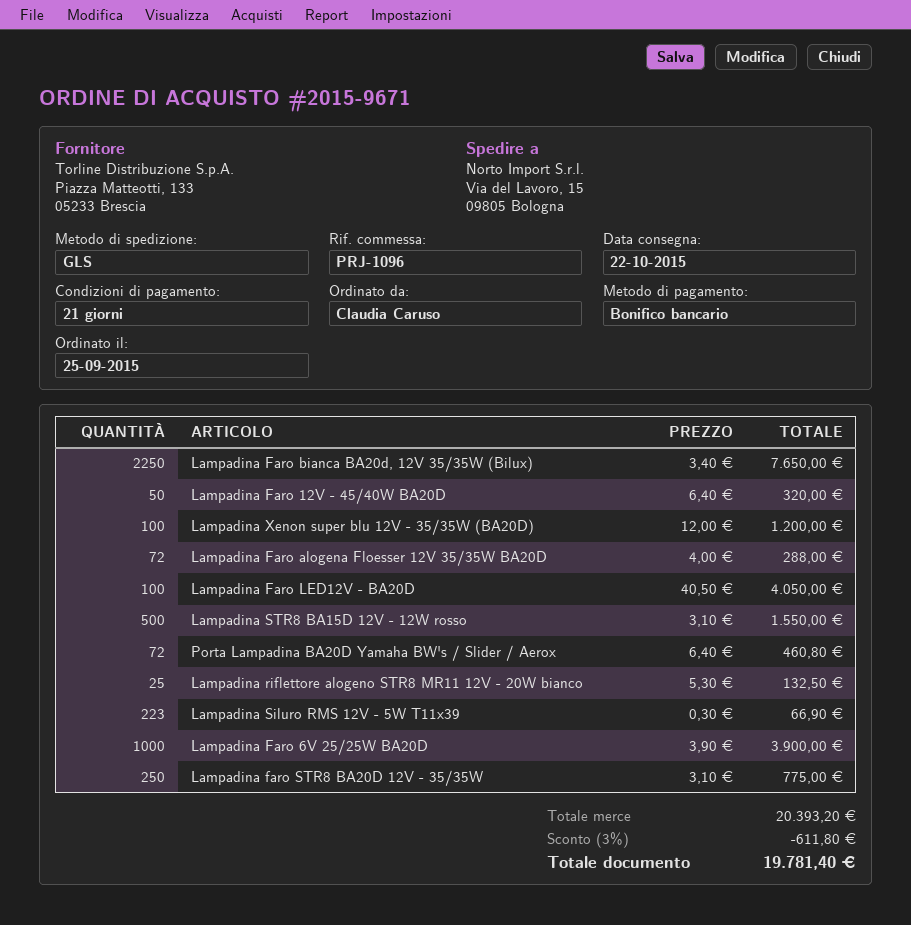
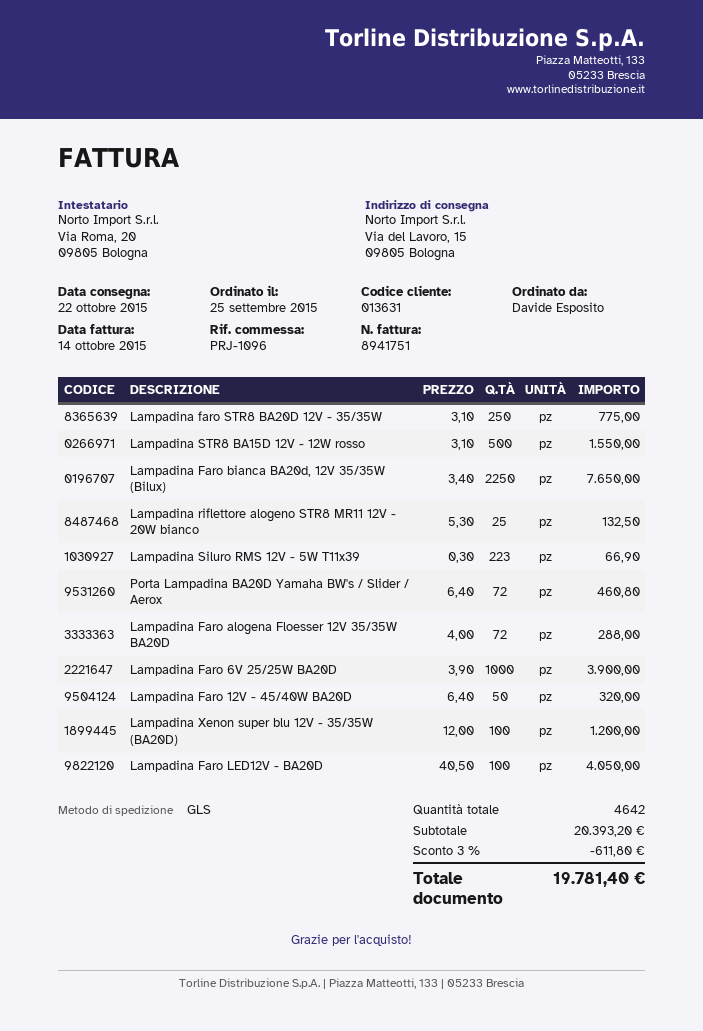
ordered by: Claudia Caruso -> Davide Esposito

